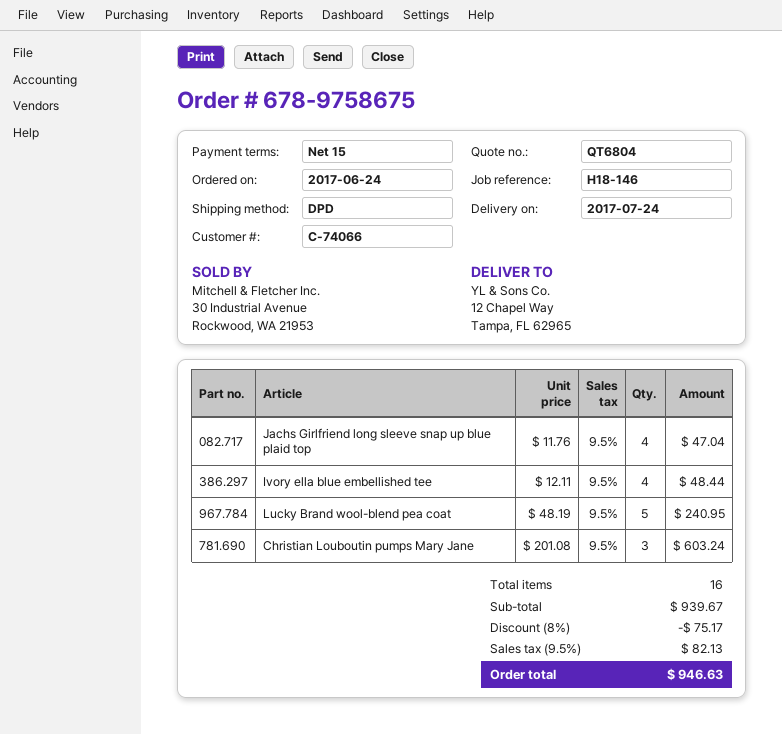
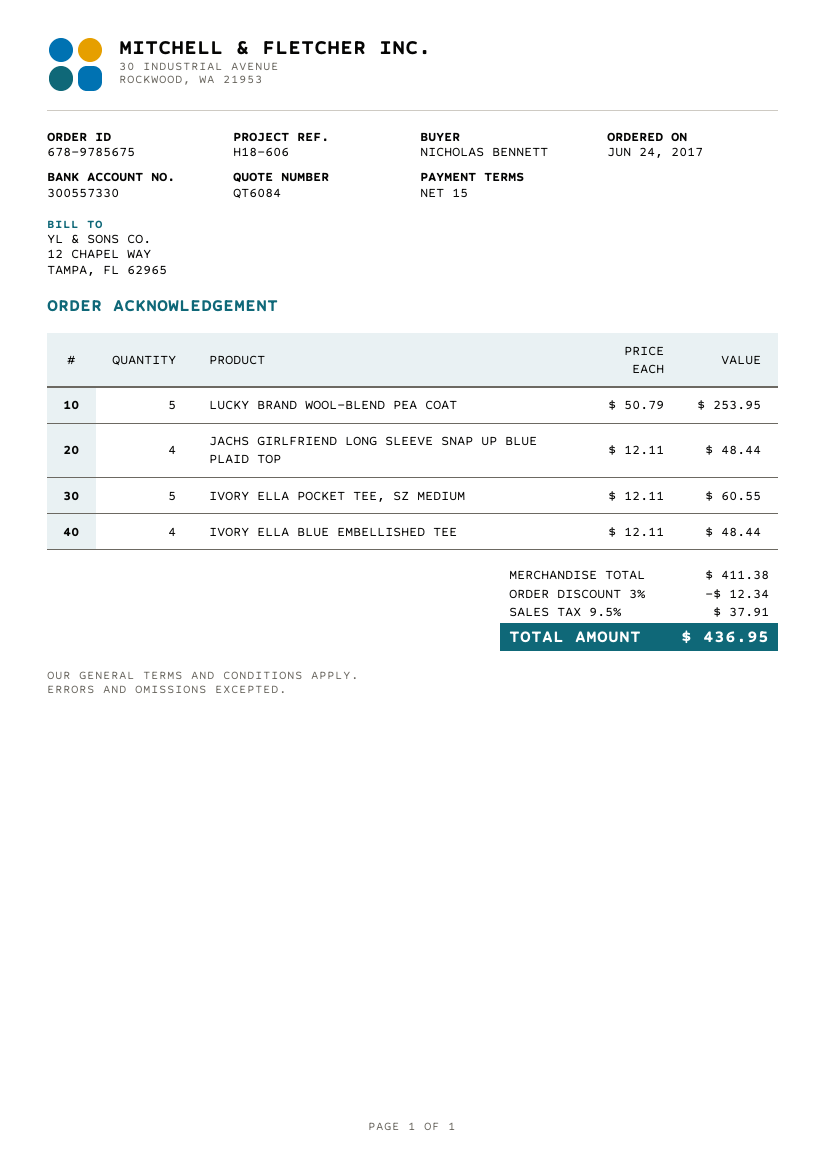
quote number: QT6804 -> QT6084
order number: 678-9758675 -> 678-9785675
reference: H18-146 -> H18-606
Jachs Girlfriend long sleeve snap up blue plaid top: 4 x 11.76 = 47.04 -> 4 x 12.11 = 48.44
Lucky Brand wool-blend pea coat: 5 x 48.19 = 240.95 -> 5 x 50.79 = 253.95
Christian Louboutin pumps Mary Jane: 3 x 201.08 = 603.24 -> none
IVORY ELLA POCKET TEE, SZ MEDIUM: none -> 5 x 12.11 = 60.55
subtotal: 939.67 -> 411.38
discount: 8% = 75.17 -> 3% = 12.34
tax: 9.5% = 82.13 -> 9.5% = 37.91
total: 946.63 -> 436.95

